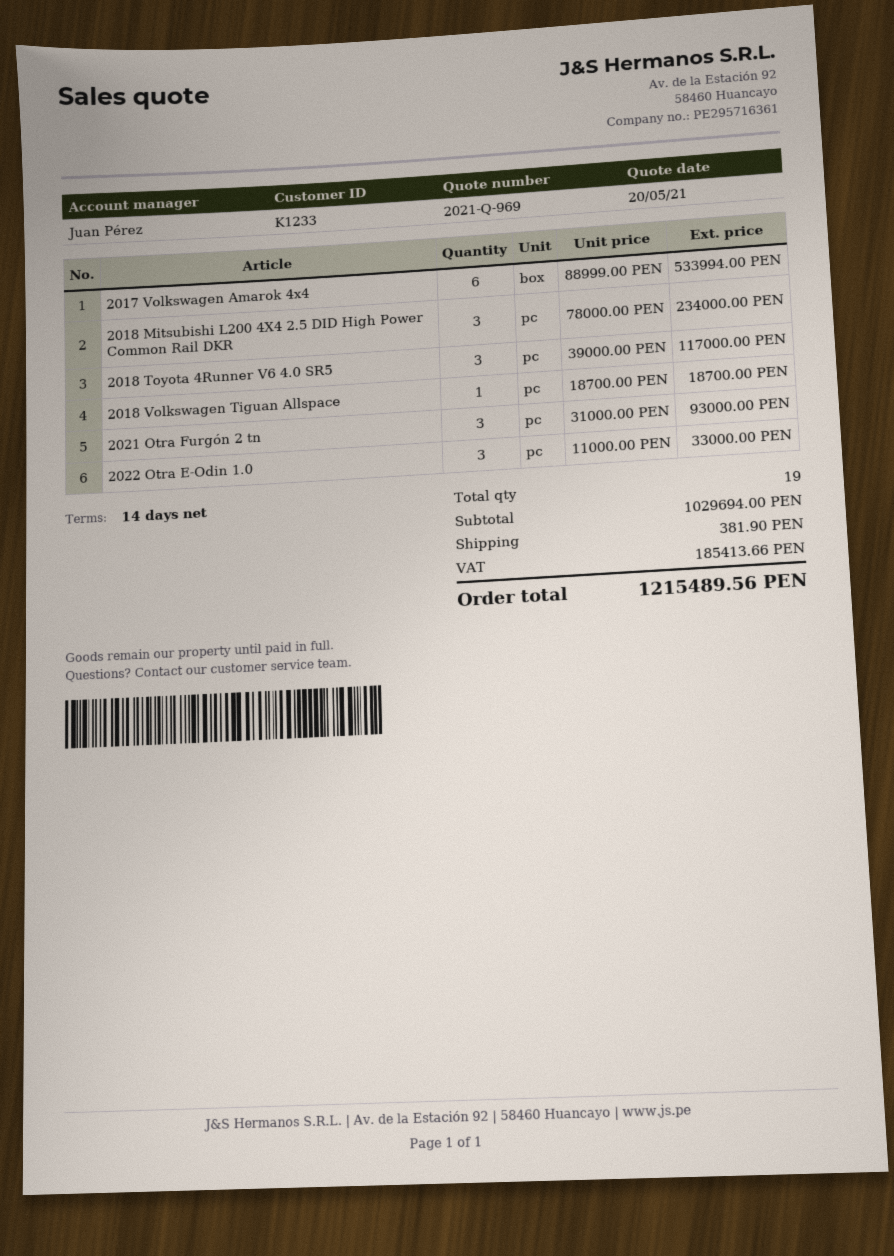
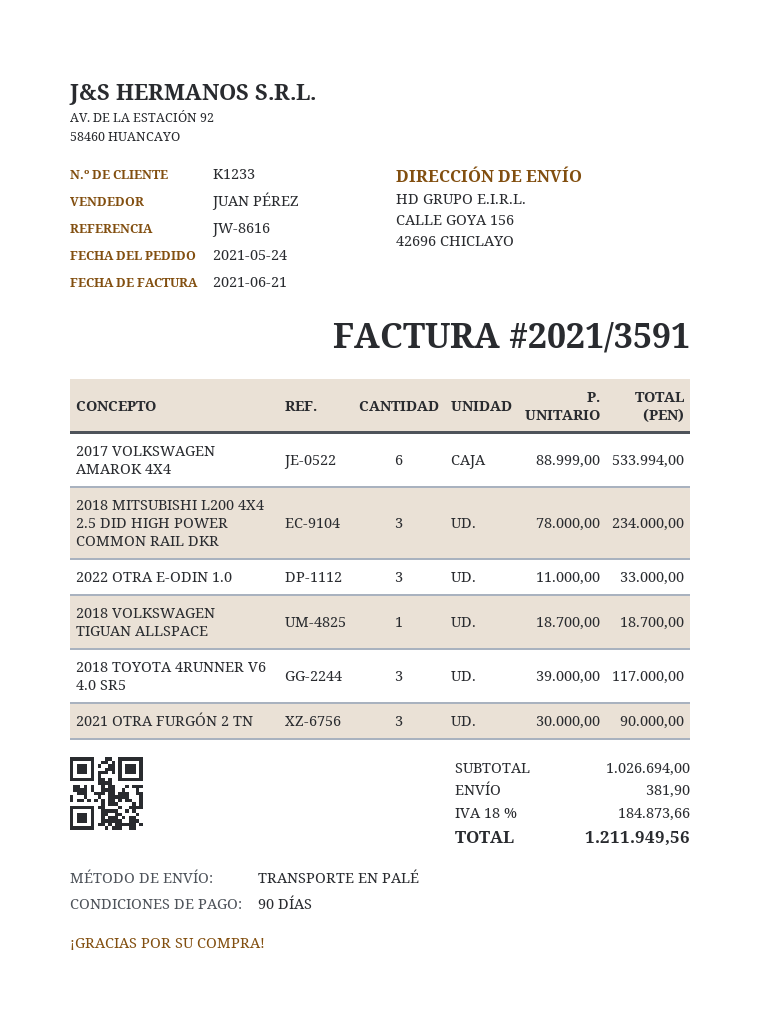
payment terms: 14 days -> 90 days
2021 Otra Furgón 2 tn: 3 x 31000.00 = 93000.00 -> 3 x 30000.00 = 90000.00
subtotal: 1029694.00 -> 1026694.00
tax: 185413.66 -> 184873.66
total: 1215489.56 -> 1211949.56

